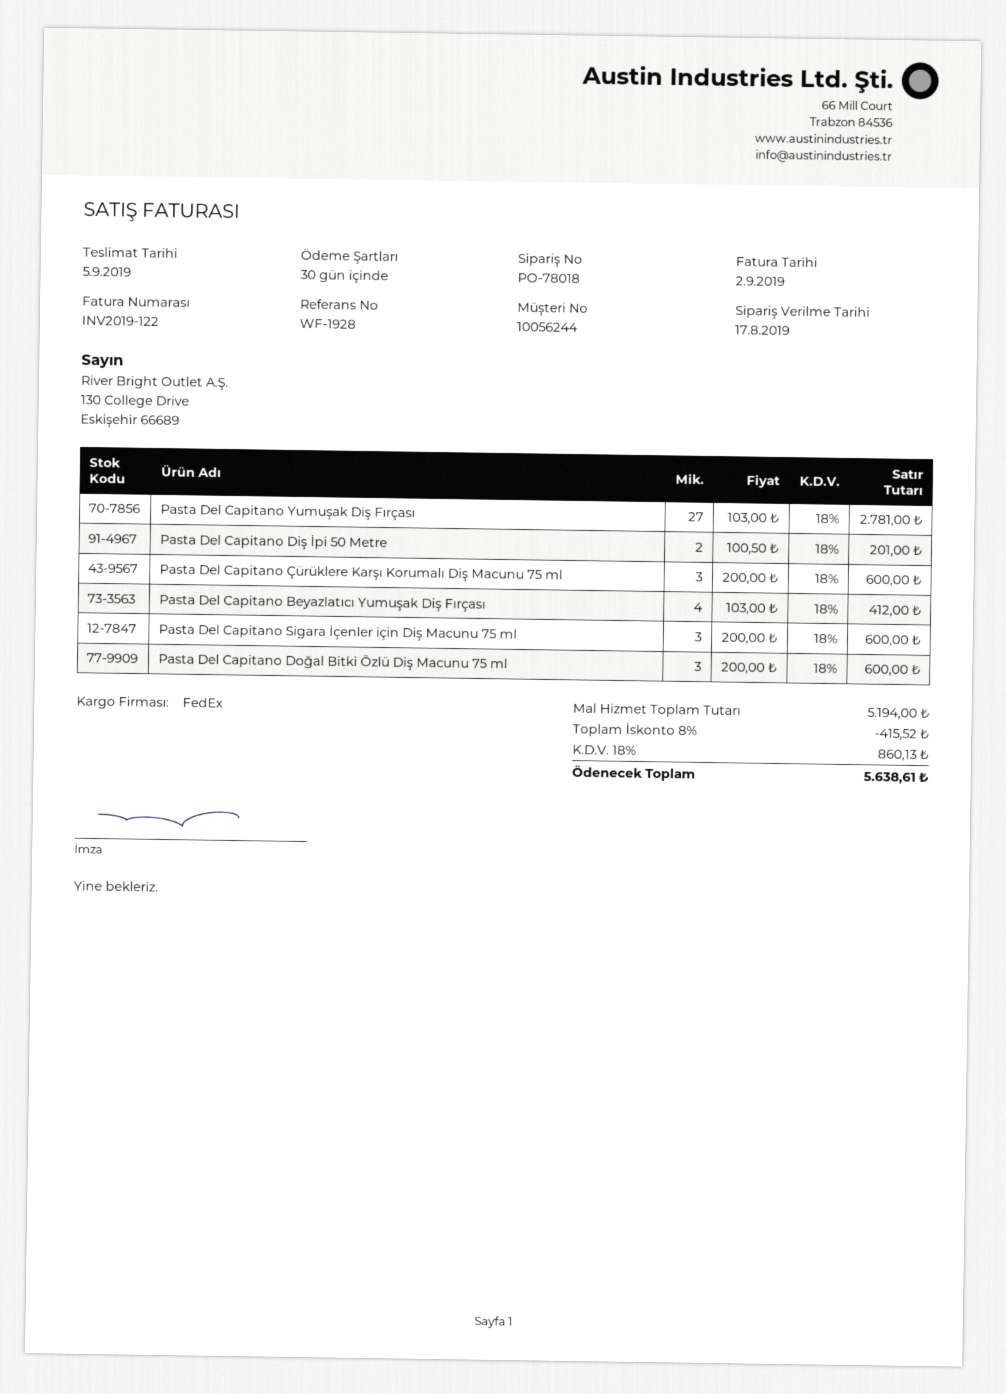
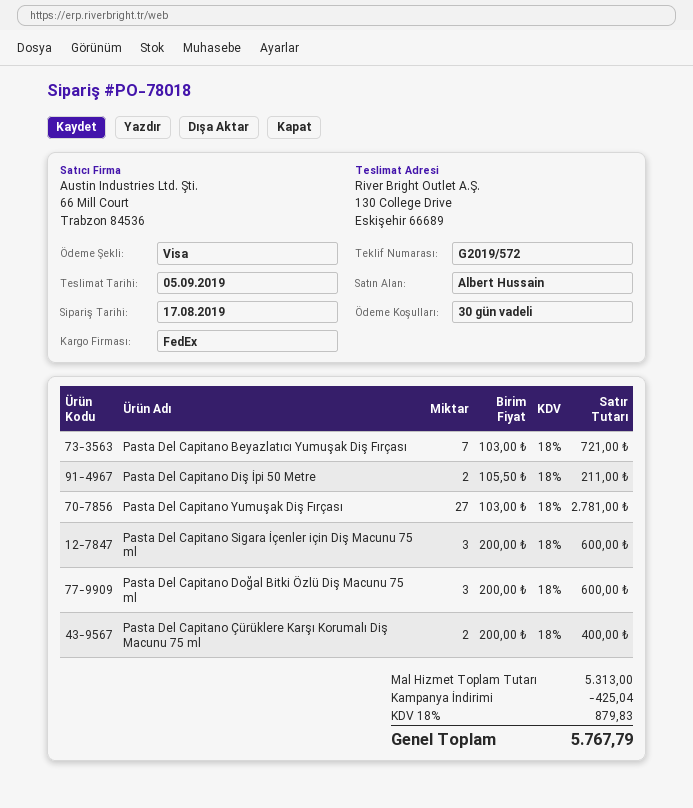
Pasta Del Capitano Diş İpi 50 Metre: 2 x 100.50 = 201.00 -> 2 x 105.50 = 211.00
Pasta Del Capitano Çürüklere Karşı Korumalı Diş Macunu 75 ml: 3 x 200.00 = 600.00 -> 2 x 200.00 = 400.00
Pasta Del Capitano Beyazlatıcı Yumuşak Diş Fırçası: 4 x 103.00 = 412.00 -> 7 x 103.00 = 721.00
subtotal: 5194.00 -> 5313.00
discount: 415.52 -> 425.04
tax: 18% = 860.13 -> 18% = 879.83
total: 5638.61 -> 5767.79

